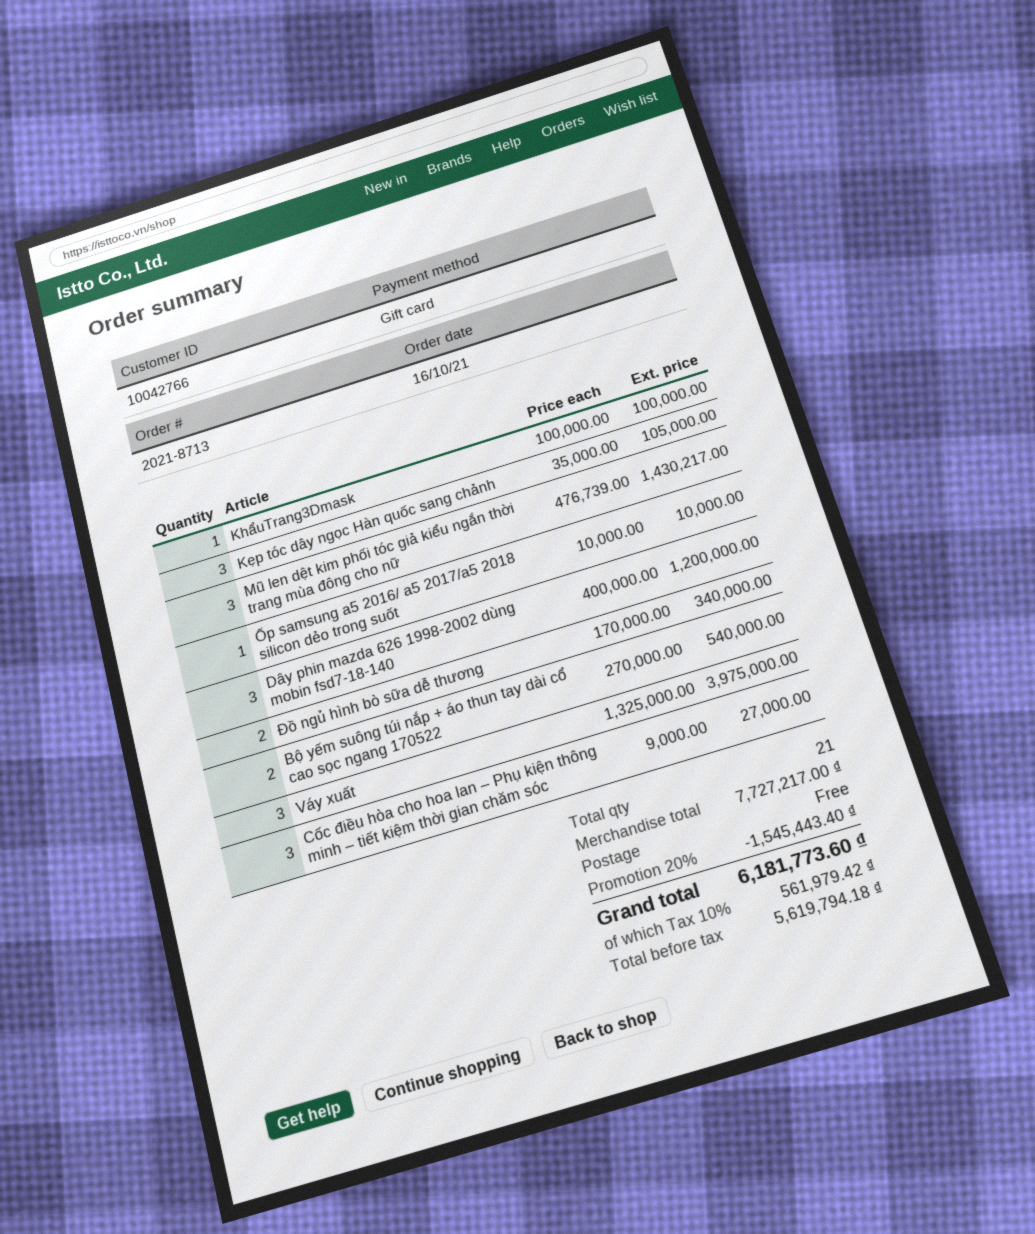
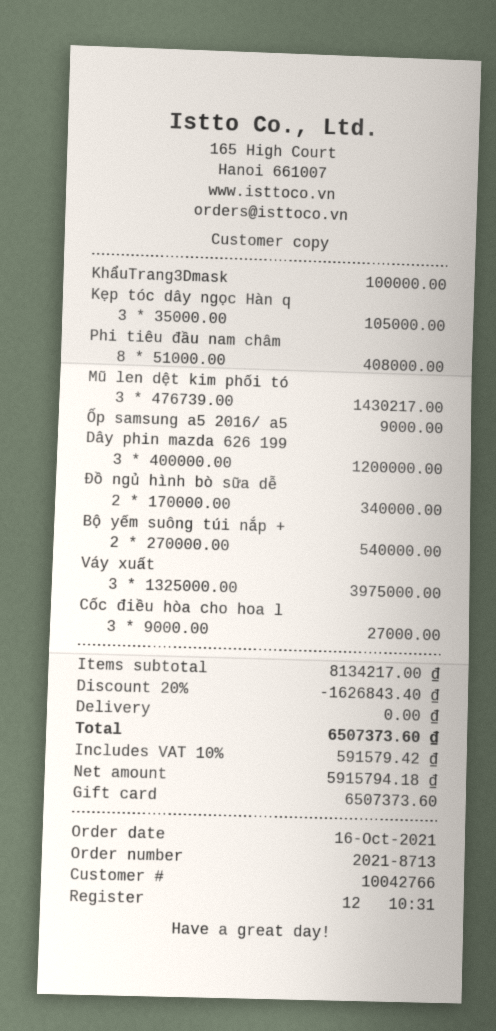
Ốp samsung a5 2016/ a5 2017/a5 2018 silicon dẻo trong suốt: 1 x 10000.00 = 10000.00 -> 1 x 9000.00 = 9000.00
Phi tiêu đầu nam châm: none -> 8 x 51000.00 = 408000.00
subtotal: 7727217.00 -> 8134217.00
discount: 20% = 1545443.40 -> 20% = 1626843.40
net: 5619794.18 -> 5915794.18
tax: 10% = 561979.42 -> 10% = 591579.42
total: 6181773.60 -> 6507373.60

